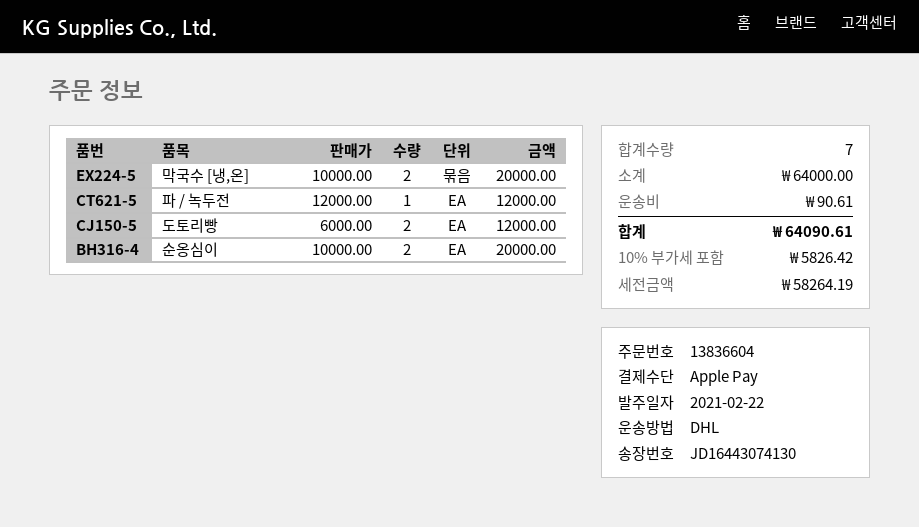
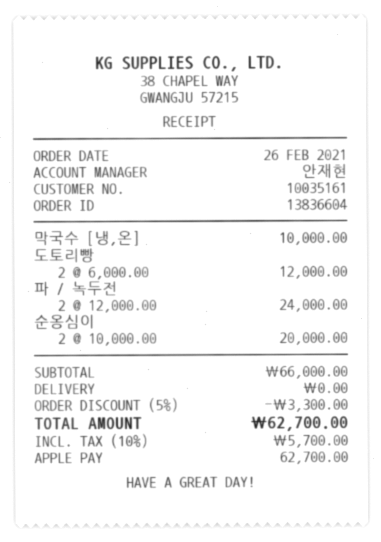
order date: 2021-02-22 -> 2021-02-26
막국수 [냉,온]: 2 x 10000.00 = 20000.00 -> 1 x 10000.00 = 10000.00
파 / 녹두전: 1 x 12000.00 = 12000.00 -> 2 x 12000.00 = 24000.00
subtotal: 64000.00 -> 66000.00
discount: none -> 5% = 3300.00
shipping: 90.61 -> 0.00
tax: 10% = 5826.42 -> 10% = 5700.00
total: 64090.61 -> 62700.00

